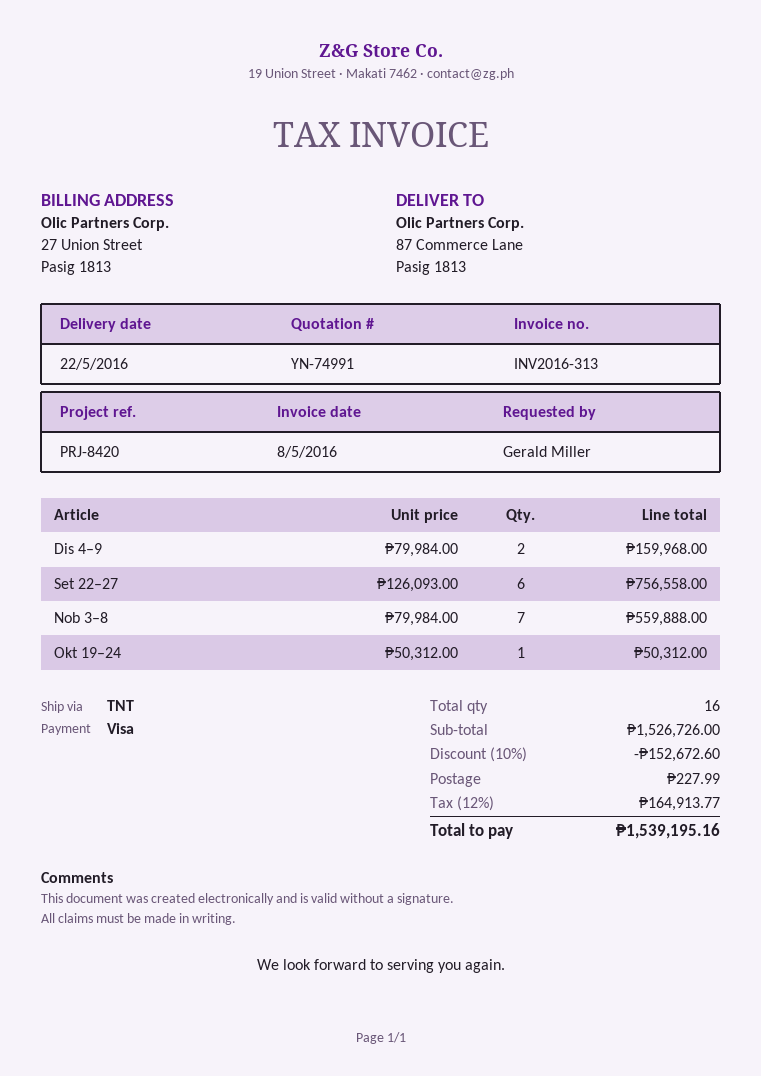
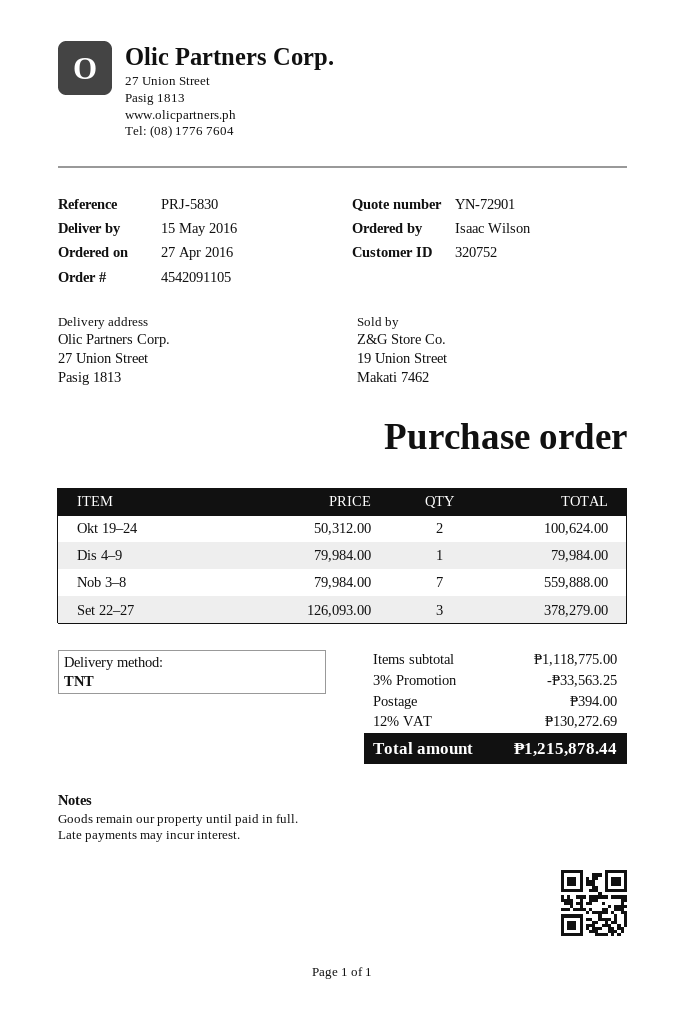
quote number: YN-74991 -> YN-72901
delivery date: 2016-05-22 -> 2016-05-15
reference: PRJ-8420 -> PRJ-5830
ordered by: Gerald Miller -> Isaac Wilson
ship to: 87 Commerce Lane, Pasig 1813 -> 27 Union Street, Pasig 1813
Dis 4–9: 2 x 79984.00 = 159968.00 -> 1 x 79984.00 = 79984.00
Set 22–27: 6 x 126093.00 = 756558.00 -> 3 x 126093.00 = 378279.00
Okt 19–24: 1 x 50312.00 = 50312.00 -> 2 x 50312.00 = 100624.00
subtotal: 1526726.00 -> 1118775.00
discount: 10% = 152672.60 -> 3% = 33563.25
shipping: 227.99 -> 394.00
tax: 12% = 164913.77 -> 12% = 130272.69
total: 1539195.16 -> 1215878.44

